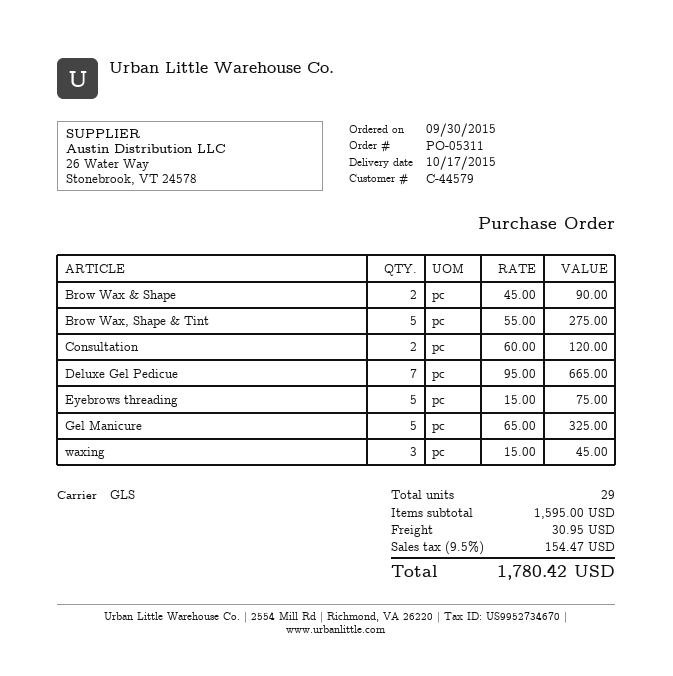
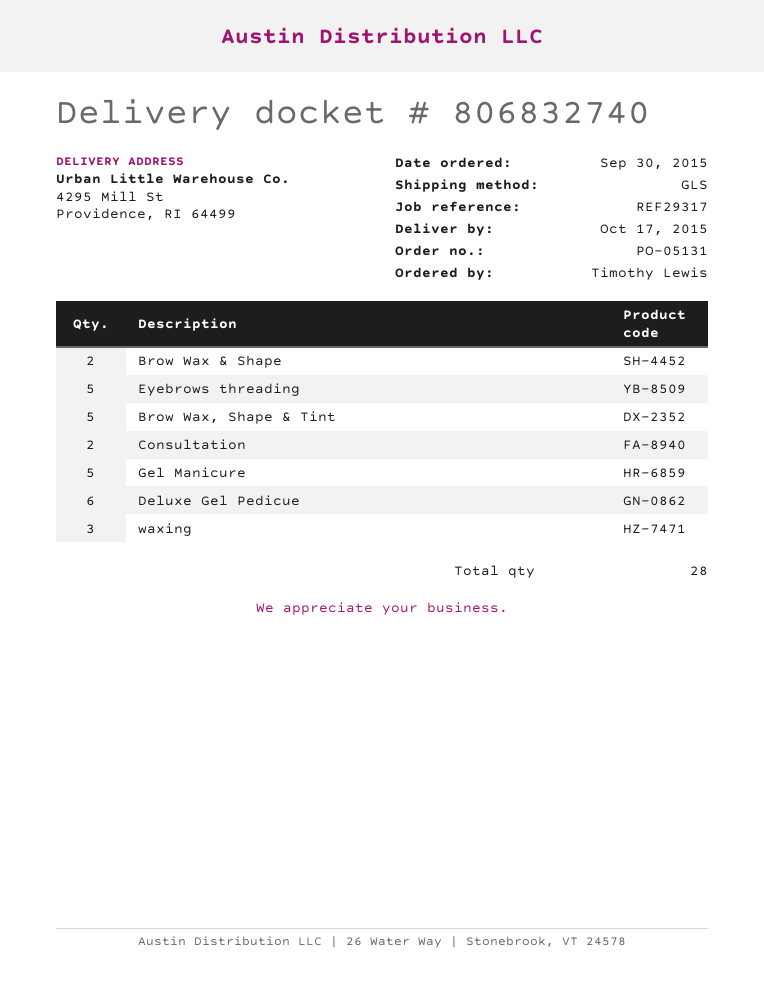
order number: PO-05311 -> PO-05131
Deluxe Gel Pedicue: 7 -> 6
total quantity: 29 -> 28

